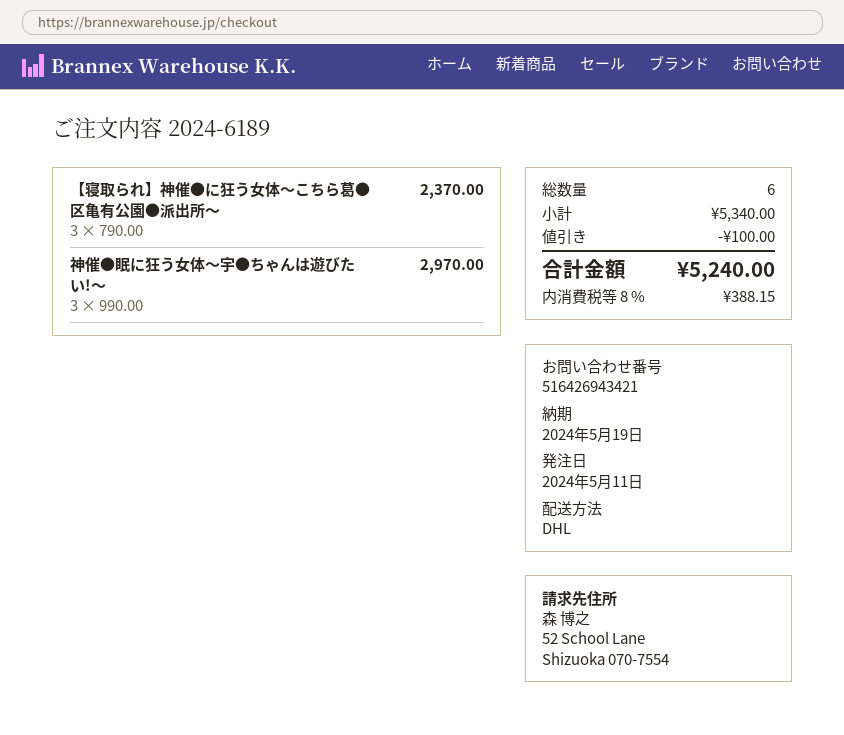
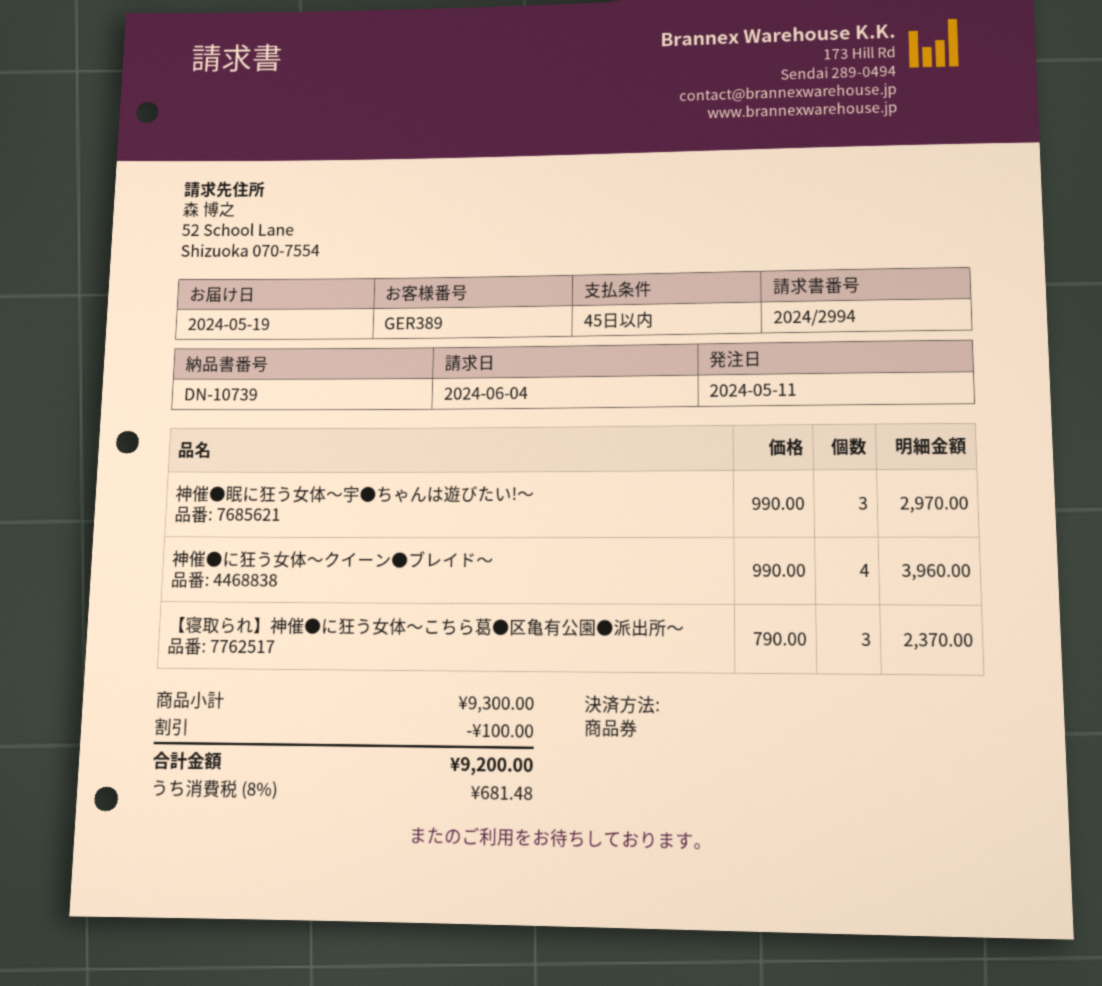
神催●に狂う女体〜クイーン●ブレイド〜: none -> 4 x 990.00 = 3960.00
subtotal: 5340.00 -> 9300.00
tax: 8% = 388.15 -> 8% = 681.48
total: 5240.00 -> 9200.00

